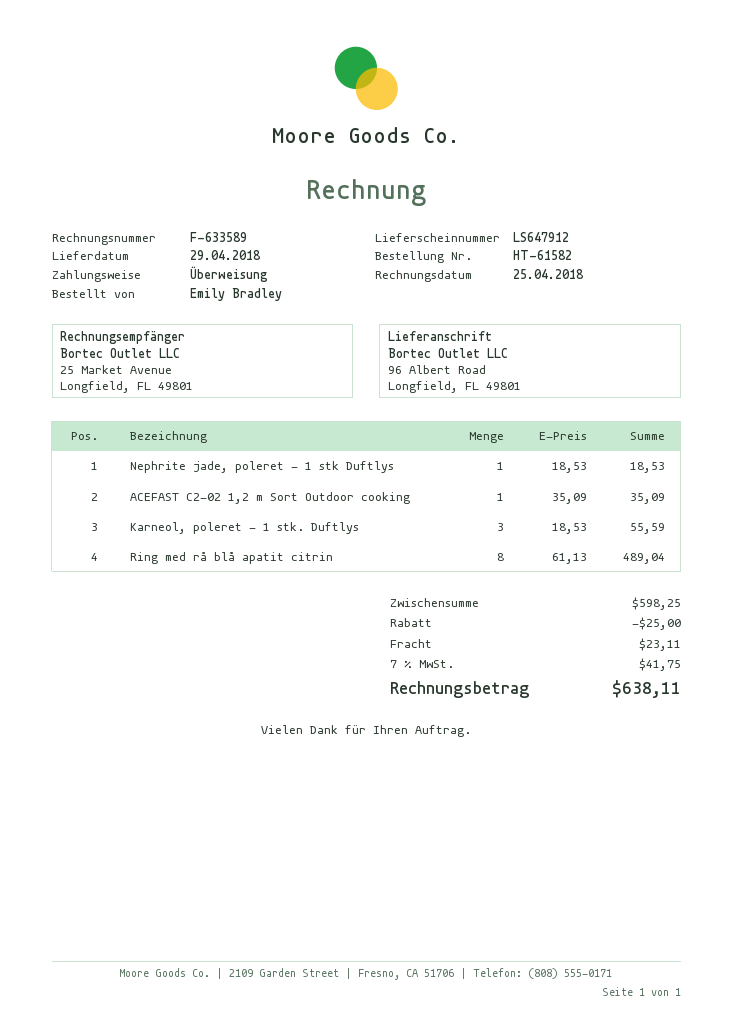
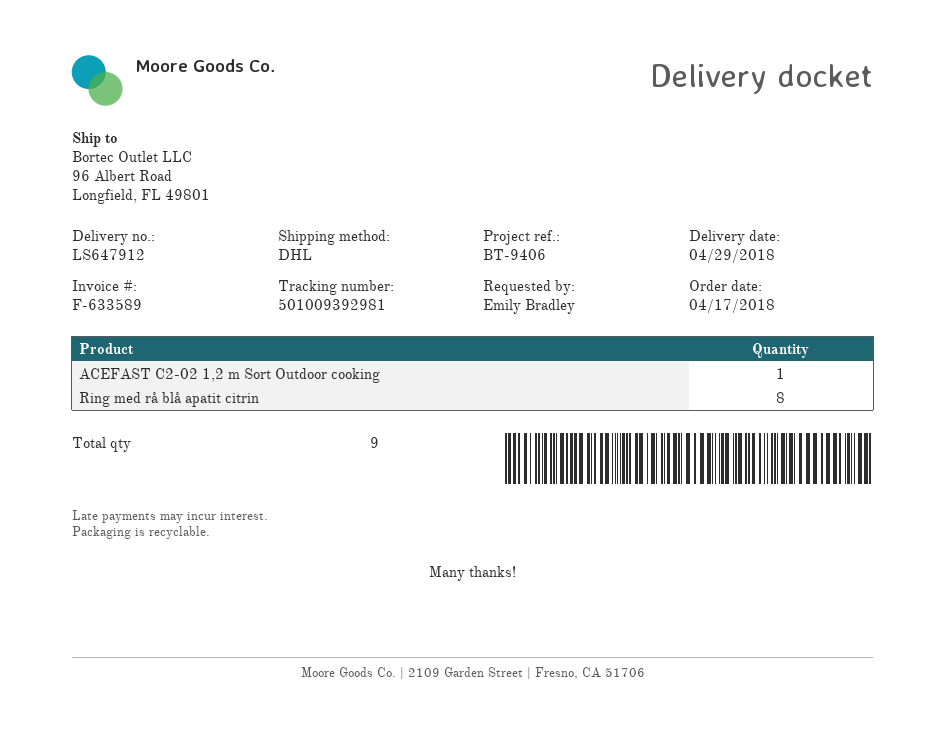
Nephrite jade, poleret - 1 stk Duftlys: 1 -> none
Karneol, poleret - 1 stk. Duftlys: 3 -> none

